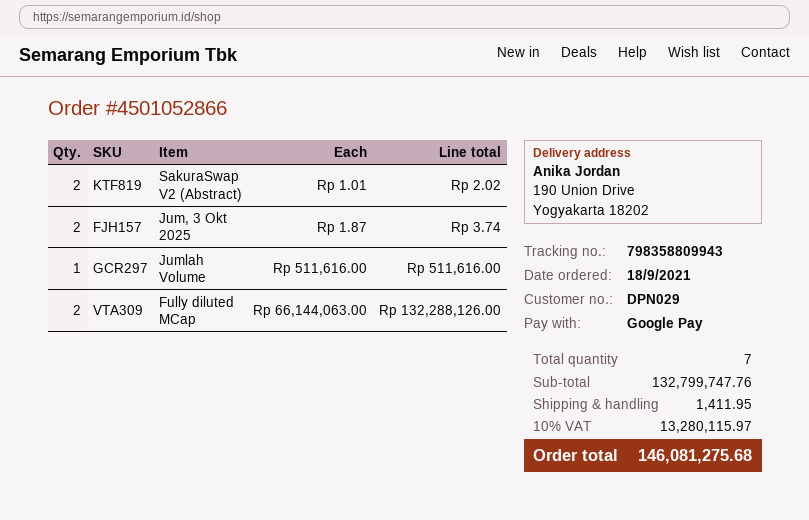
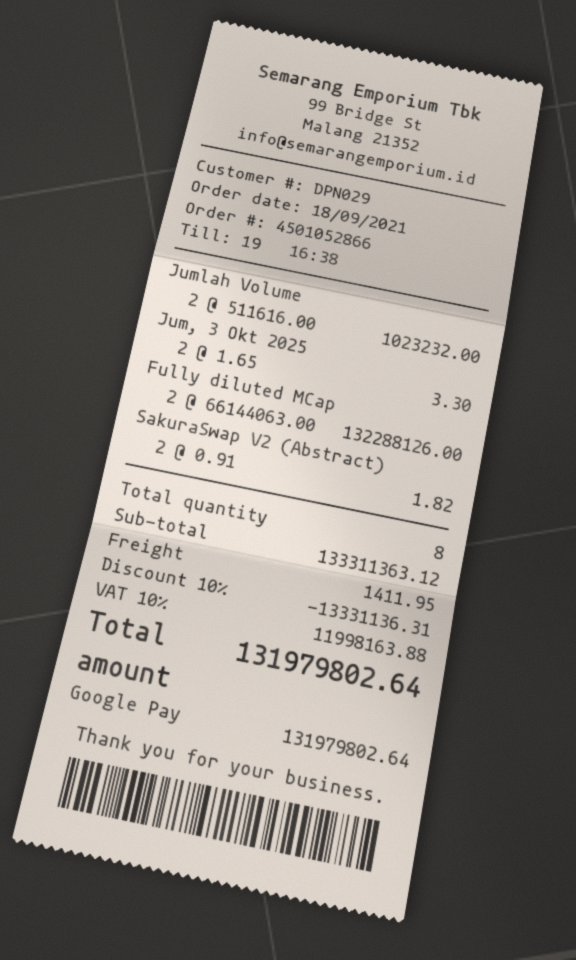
SakuraSwap V2 (Abstract): 2 x 1.01 = 2.02 -> 2 x 0.91 = 1.82
Jum, 3 Okt 2025: 2 x 1.87 = 3.74 -> 2 x 1.65 = 3.30
Jumlah Volume: 1 x 511616.00 = 511616.00 -> 2 x 511616.00 = 1023232.00
total quantity: 7 -> 8
subtotal: 132799747.76 -> 133311363.12
discount: none -> 10% = 13331136.31
tax: 10% = 13280115.97 -> 10% = 11998163.88
total: 146081275.68 -> 131979802.64

